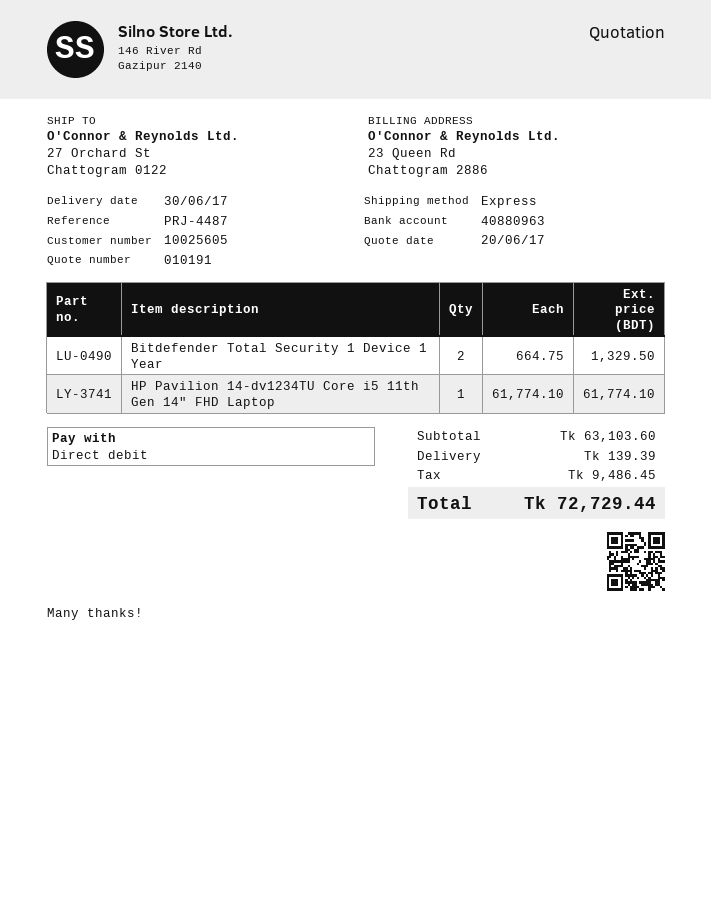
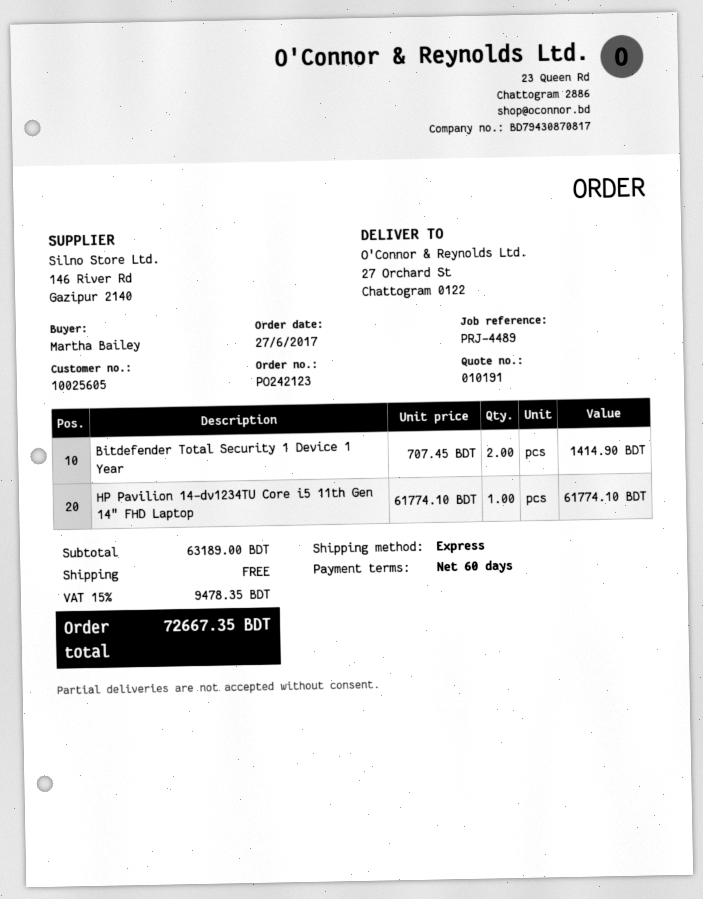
reference: PRJ-4487 -> PRJ-4489
Bitdefender Total Security 1 Device 1 Year: 2 x 664.75 = 1329.50 -> 2 x 707.45 = 1414.90
subtotal: 63103.60 -> 63189.00
shipping: 139.39 -> 0.00
tax: 9486.45 -> 9478.35
total: 72729.44 -> 72667.35

